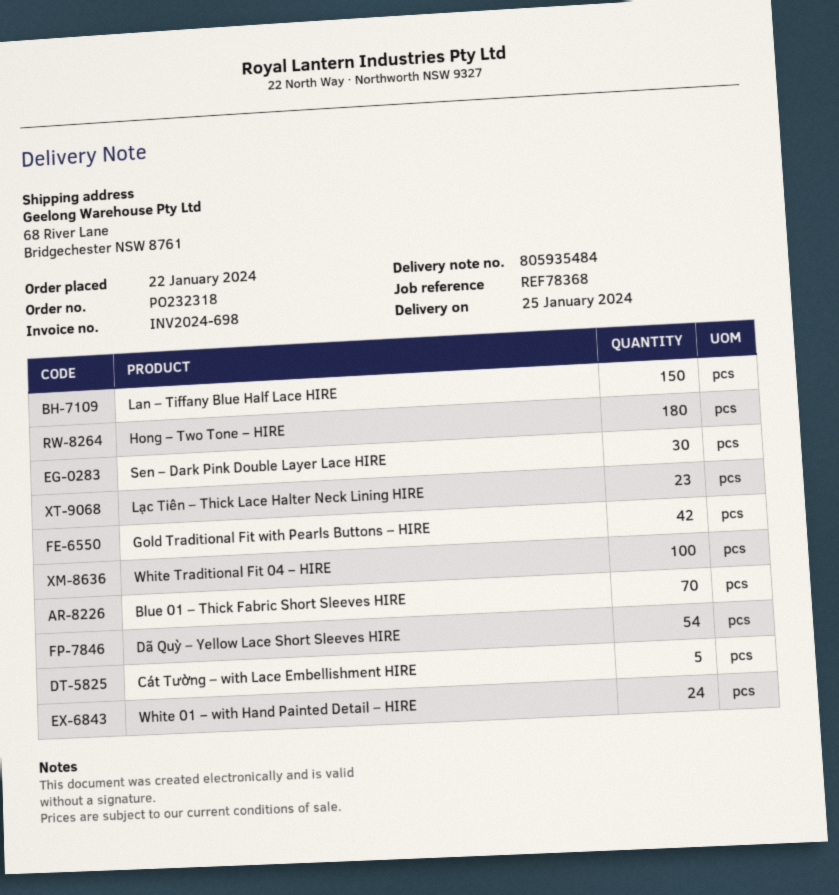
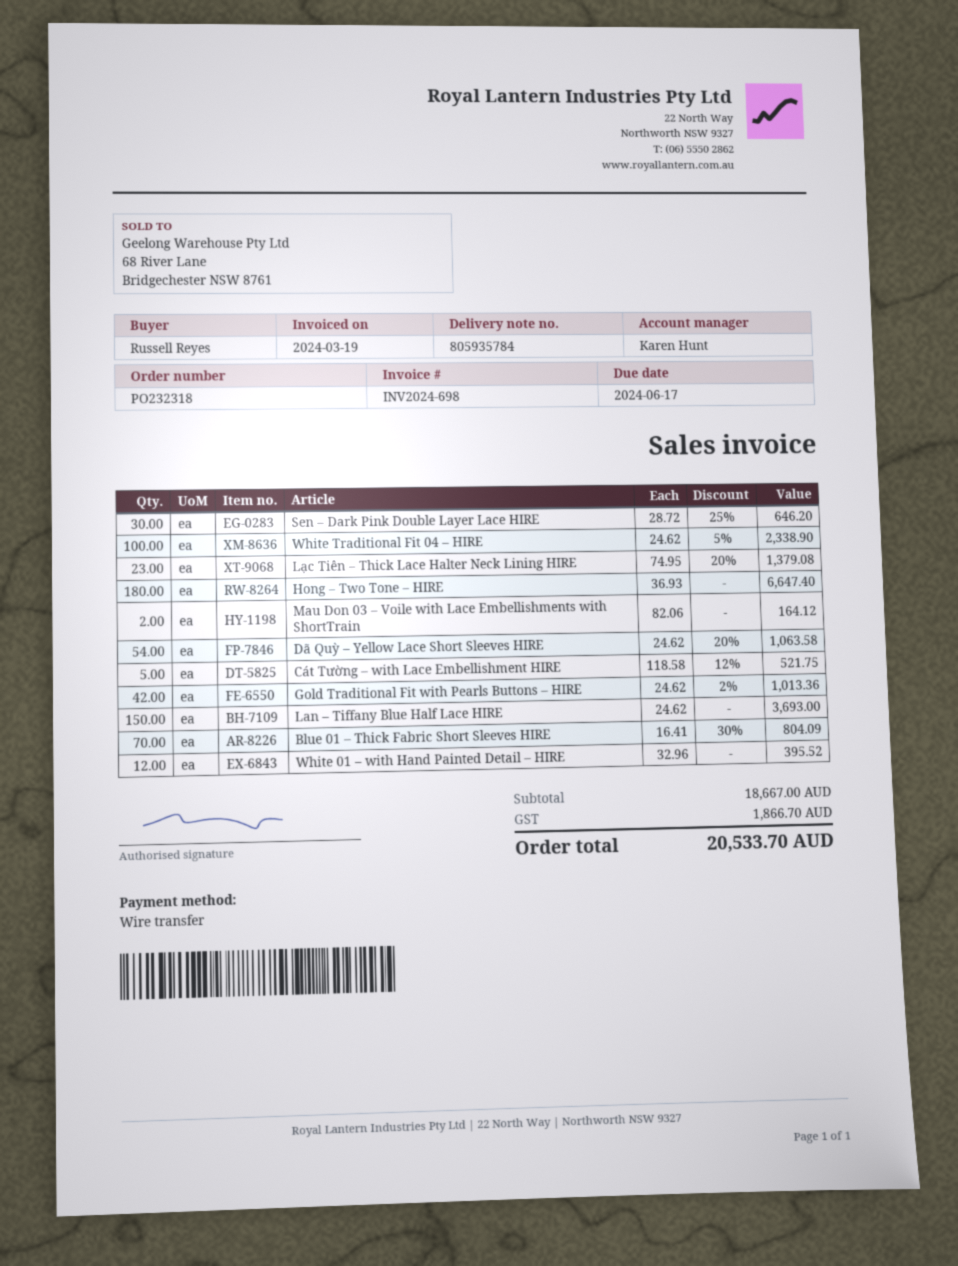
delivery note number: 805935484 -> 805935784
White 01 – with Hand Painted Detail – HIRE: 24 -> 12
Mau Don 03 – Voile with Lace Embellishments with ShortTrain: none -> 2

